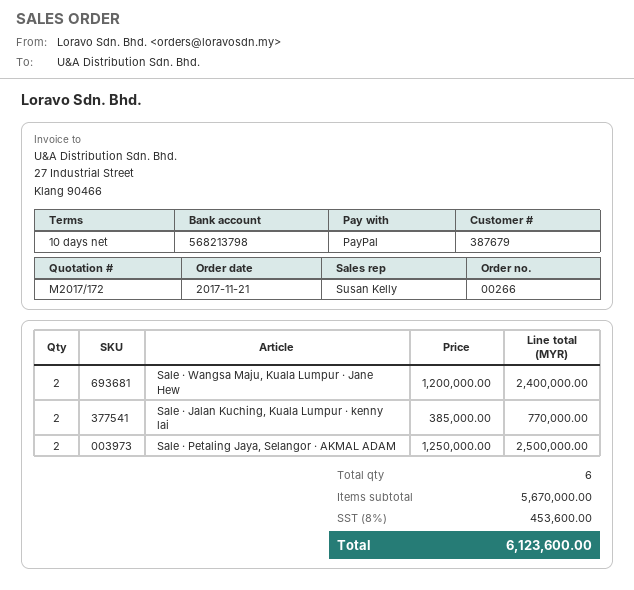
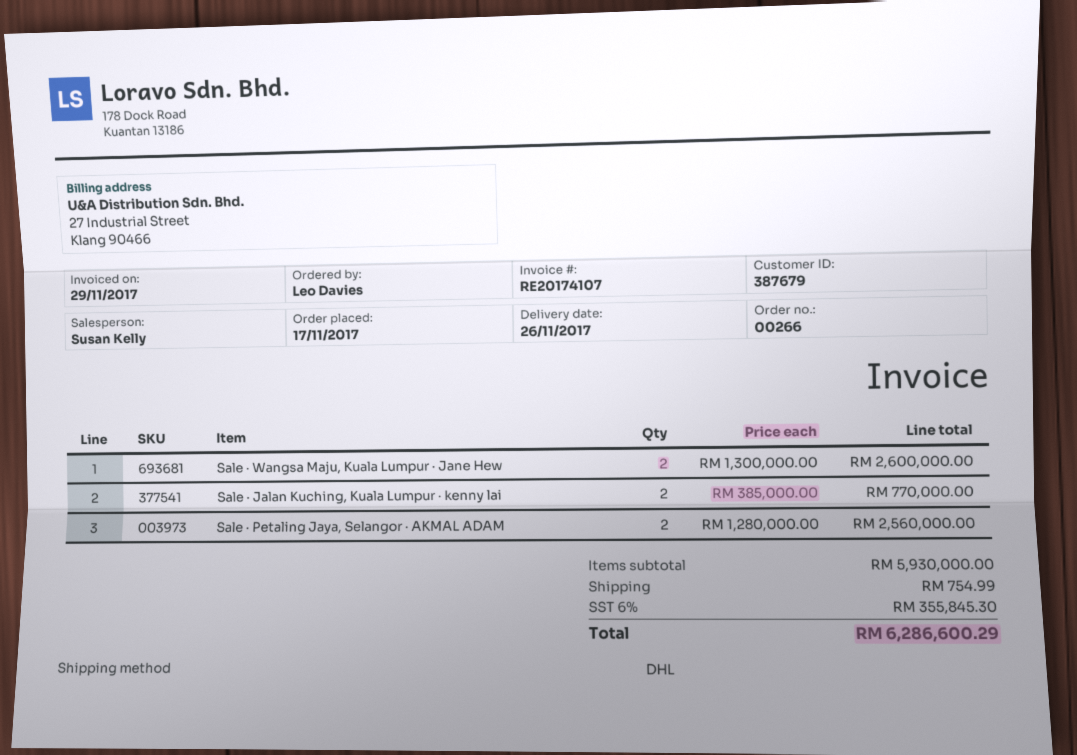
order date: 2017-11-21 -> 2017-11-17
Sale · Wangsa Maju, Kuala Lumpur · Jane Hew: 2 x 1200000.00 = 2400000.00 -> 2 x 1300000.00 = 2600000.00
Sale · Petaling Jaya, Selangor · AKMAL ADAM: 2 x 1250000.00 = 2500000.00 -> 2 x 1280000.00 = 2560000.00
subtotal: 5670000.00 -> 5930000.00
shipping: none -> 754.99
tax: 8% = 453600.00 -> 6% = 355845.30
total: 6123600.00 -> 6286600.29

